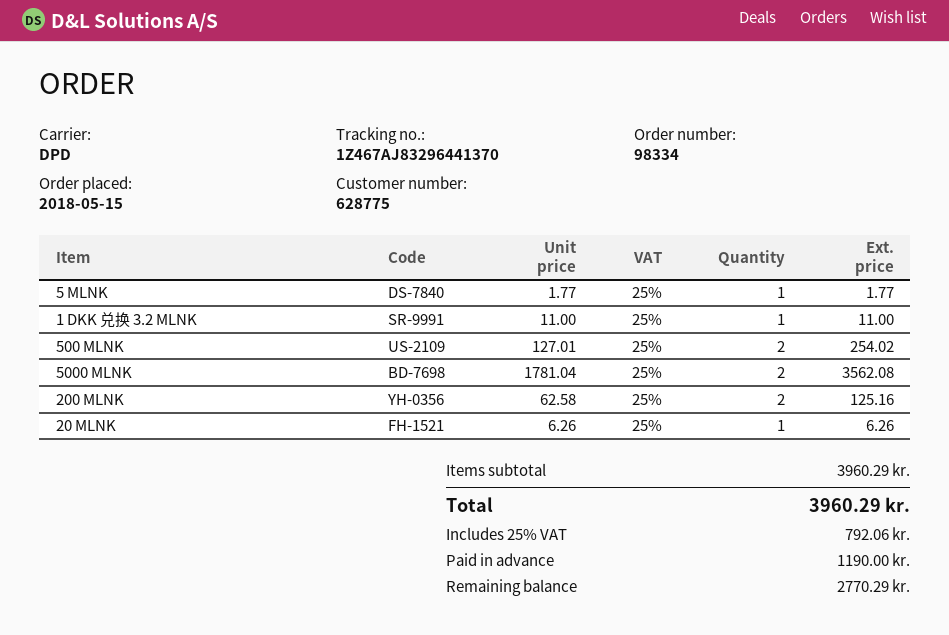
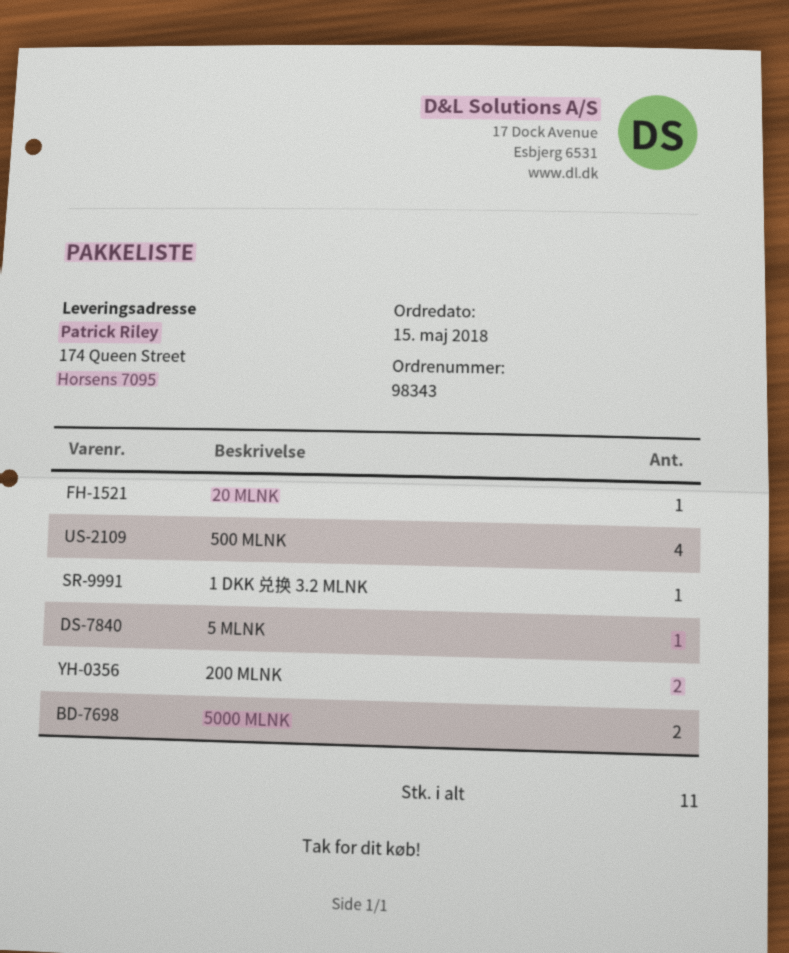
order number: 98334 -> 98343
500 MLNK: 2 -> 4

